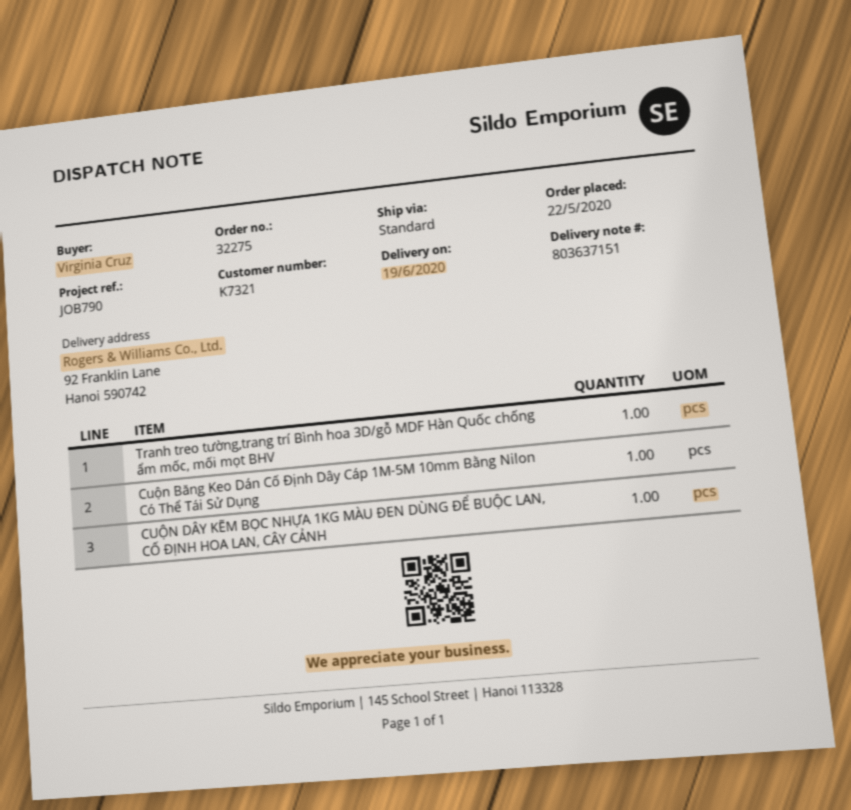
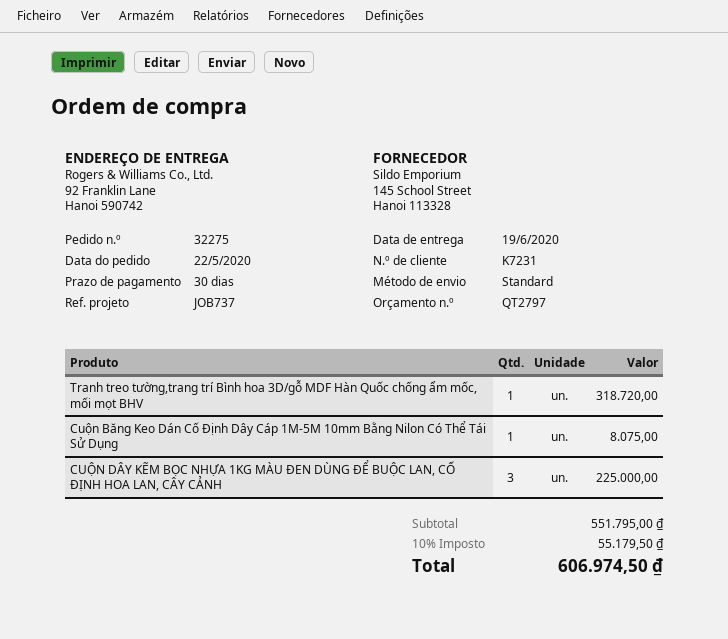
customer number: K7321 -> K7231
reference: JOB790 -> JOB737
CUỘN DÂY KẼM BỌC NHỰA 1KG MÀU ĐEN DÙNG ĐỂ BUỘC LAN, CỐ ĐỊNH HOA LAN, CÂY CẢNH: 1 -> 3

